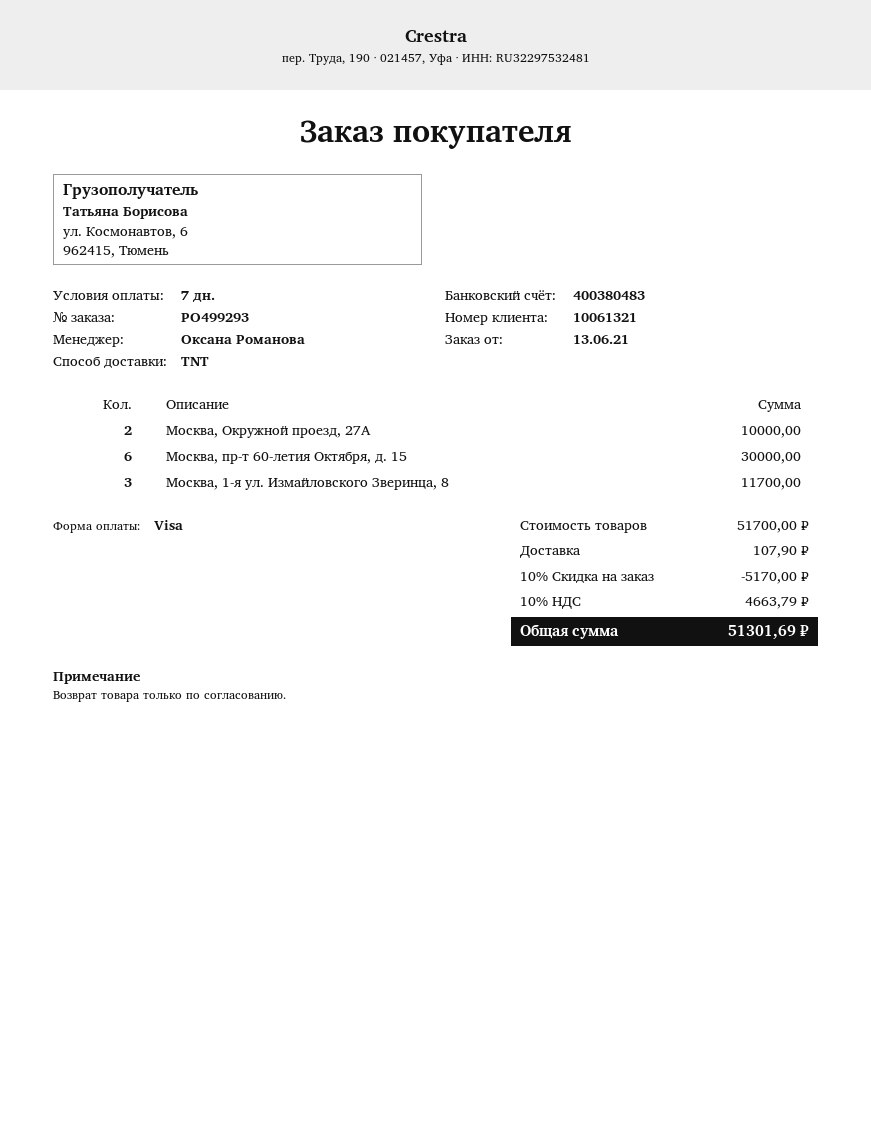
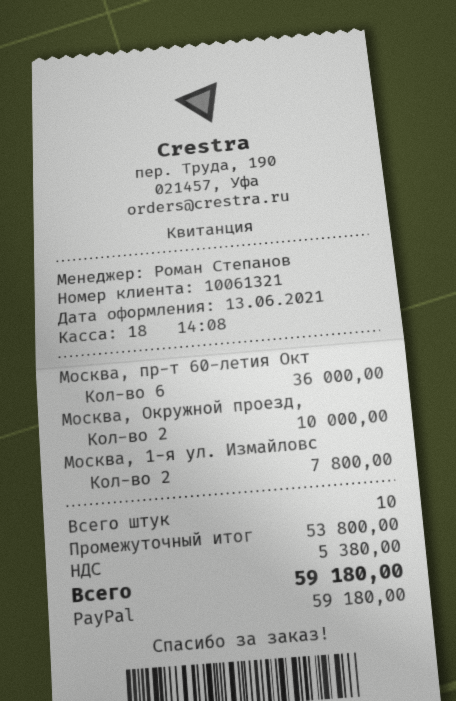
sales rep: Оксана Романова -> Роман Степанов
payment method: Visa -> PayPal
Москва, пр-т 60-летия Октября, д. 15: 6 for 30000.00 -> 6 for 36000.00
Москва, 1-я ул. Измайловского Зверинца, 8: 3 for 11700.00 -> 2 for 7800.00
subtotal: 51700.00 -> 53800.00
discount: 10% = 5170.00 -> none
shipping: 107.90 -> none
tax: 4663.79 -> 5380.00
total: 51301.69 -> 59180.00

